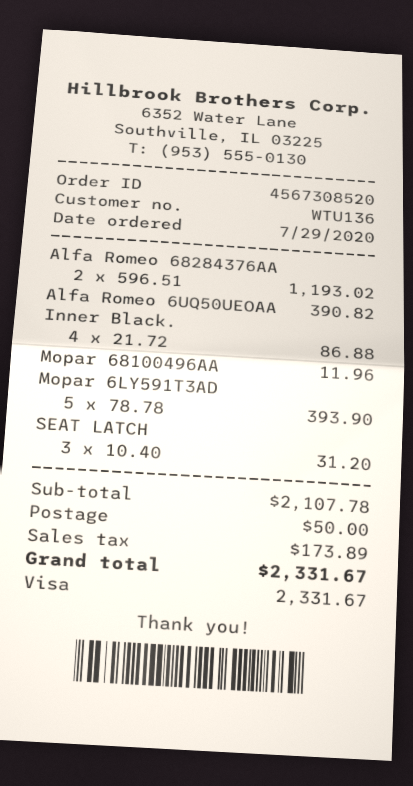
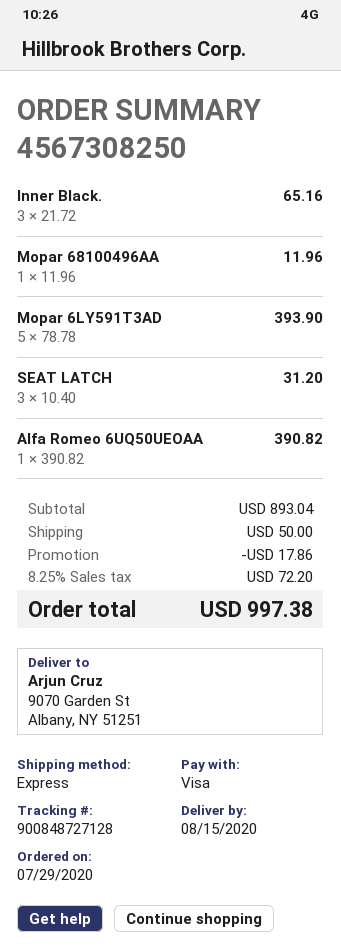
order number: 4567308520 -> 4567308250
Alfa Romeo 68284376AA: 2 x 596.51 = 1193.02 -> none
Inner Black.: 4 x 21.72 = 86.88 -> 3 x 21.72 = 65.16
subtotal: 2107.78 -> 893.04
discount: none -> 17.86
tax: 173.89 -> 72.20
total: 2331.67 -> 997.38

